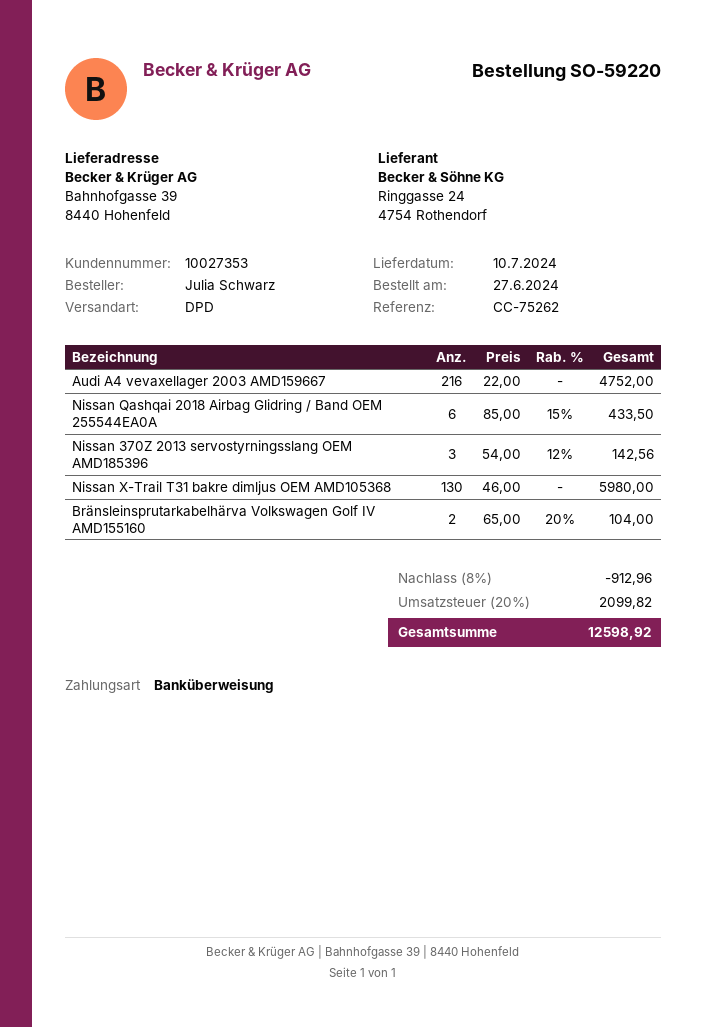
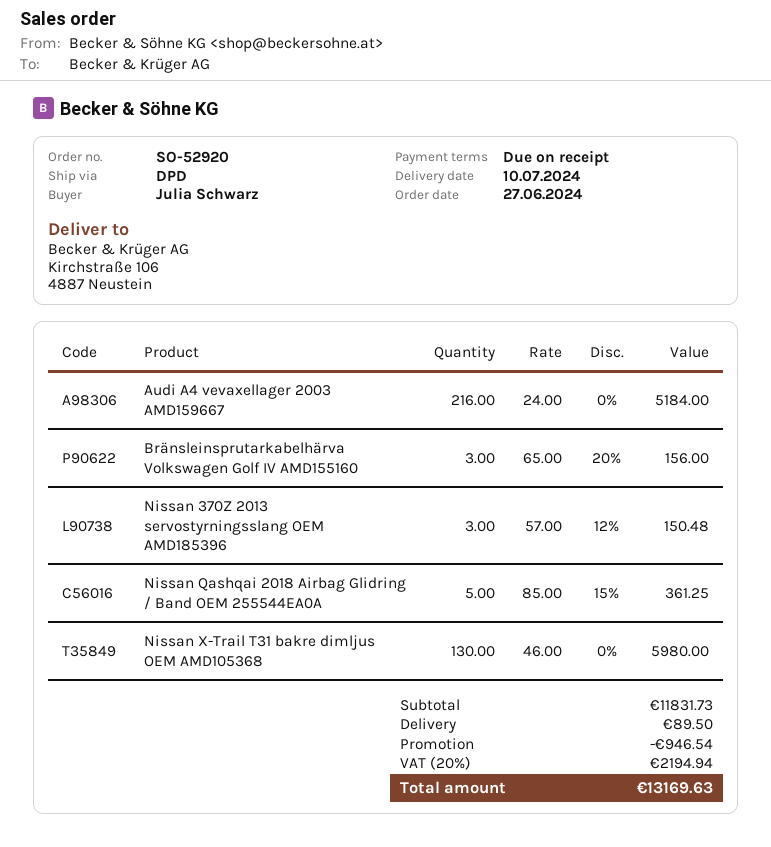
order number: SO-59220 -> SO-52920
ship to: Bahnhofgasse 39, 8440 Hohenfeld -> Kirchstraße 106, 4887 Neustein
Audi A4 vevaxellager 2003 AMD159667: 216 x 22.00 = 4752.00 -> 216 x 24.00 = 5184.00
Nissan Qashqai 2018 Airbag Glidring / Band OEM 255544EA0A: 6 x 85.00 - 15% = 433.50 -> 5 x 85.00 - 15% = 361.25
Nissan 370Z 2013 servostyrningsslang OEM AMD185396: 3 x 54.00 - 12% = 142.56 -> 3 x 57.00 - 12% = 150.48
Bränsleinsprutarkabelhärva Volkswagen Golf IV AMD155160: 2 x 65.00 - 20% = 104.00 -> 3 x 65.00 - 20% = 156.00
discount: 912.96 -> 946.54
shipping: none -> 89.50
tax: 20% = 2099.82 -> 20% = 2194.94
total: 12598.92 -> 13169.63

